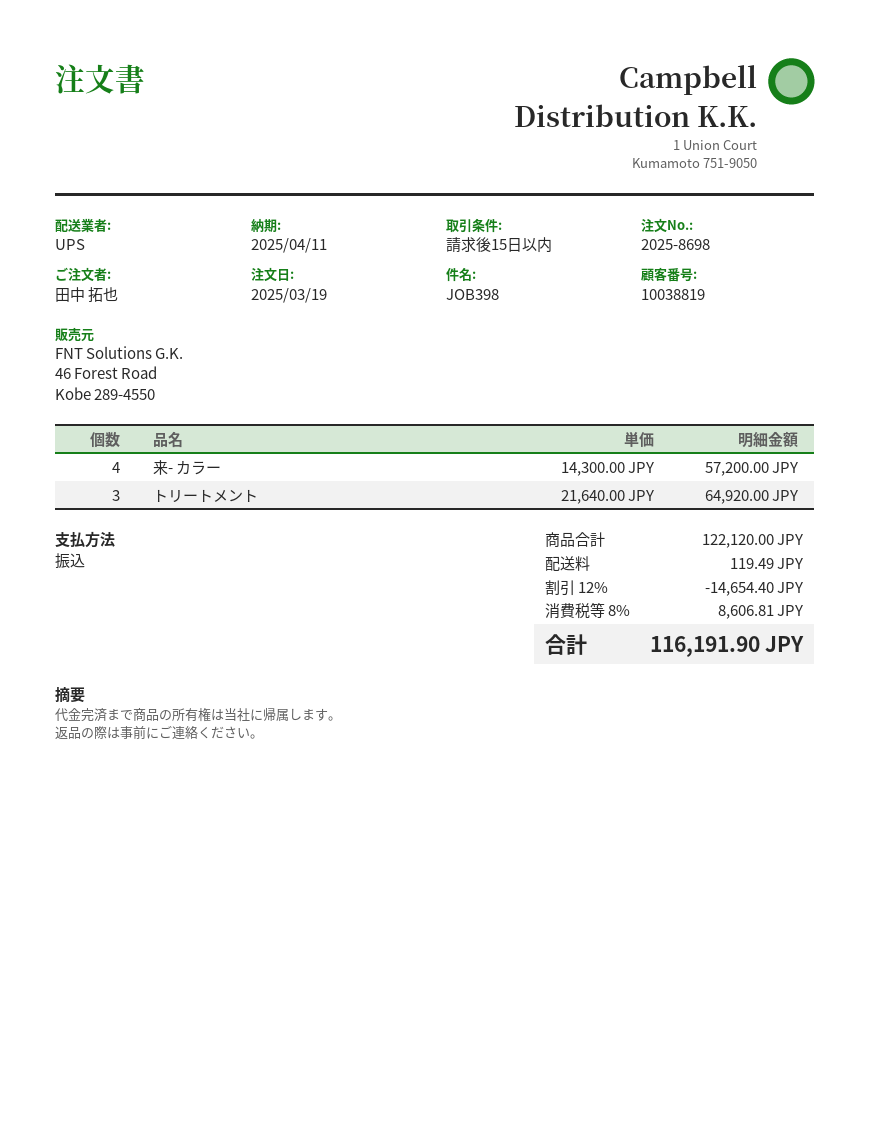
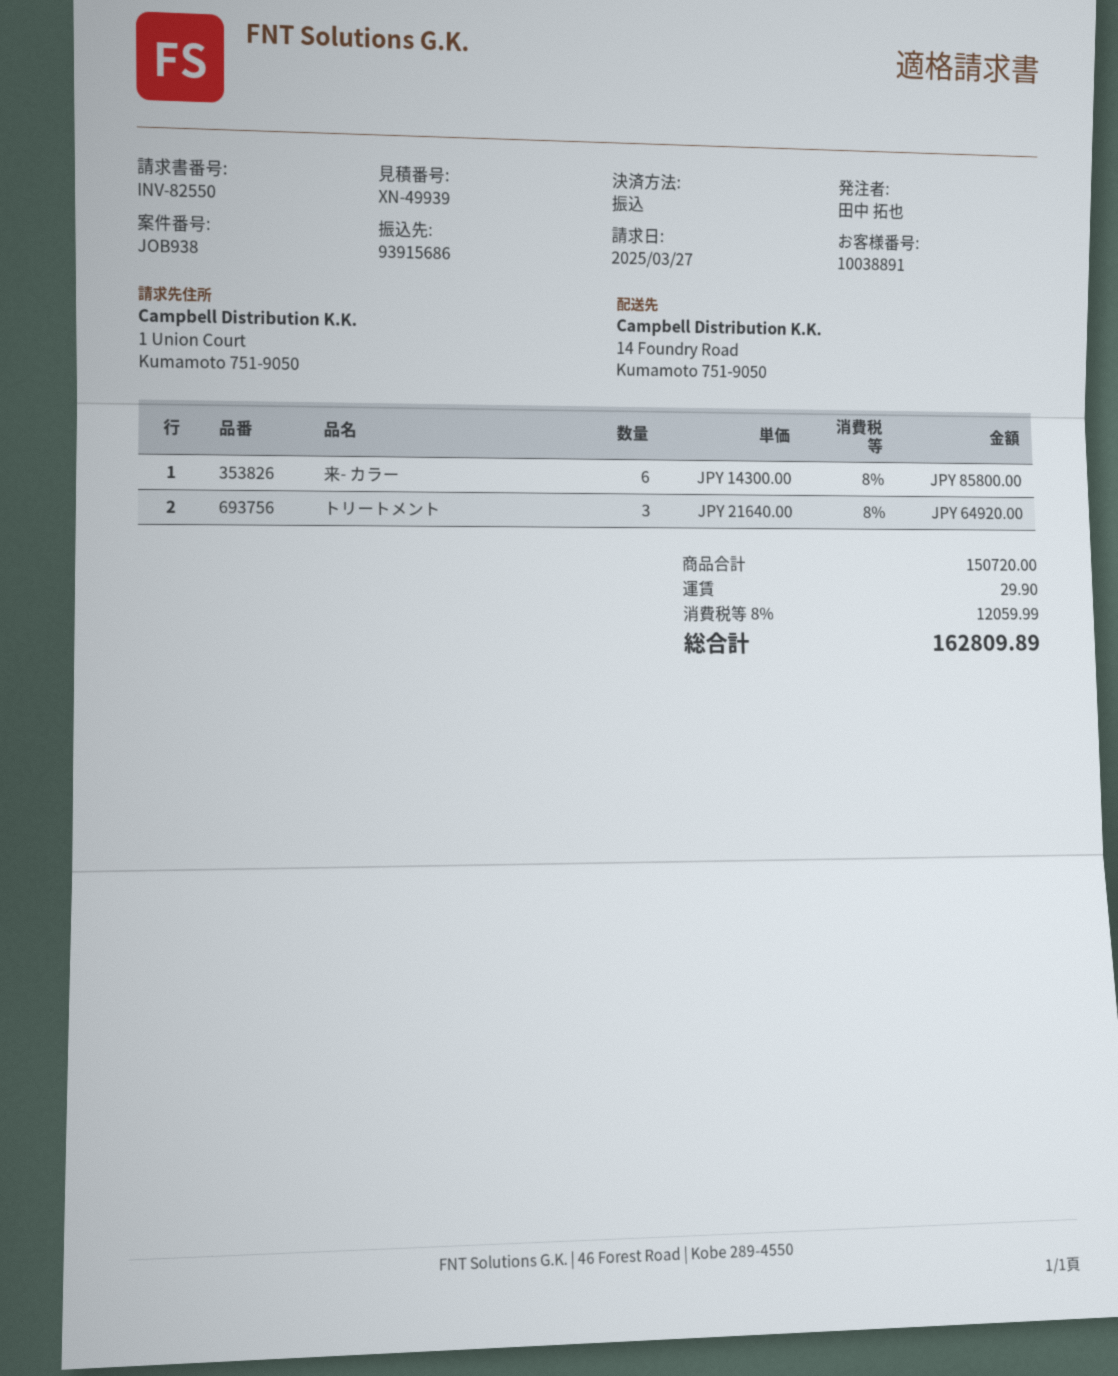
customer number: 10038819 -> 10038891
reference: JOB398 -> JOB938
来- カラー: 4 x 14300.00 = 57200.00 -> 6 x 14300.00 = 85800.00
subtotal: 122120.00 -> 150720.00
discount: 12% = 14654.40 -> none
shipping: 119.49 -> 29.90
tax: 8% = 8606.81 -> 8% = 12059.99
total: 116191.90 -> 162809.89

